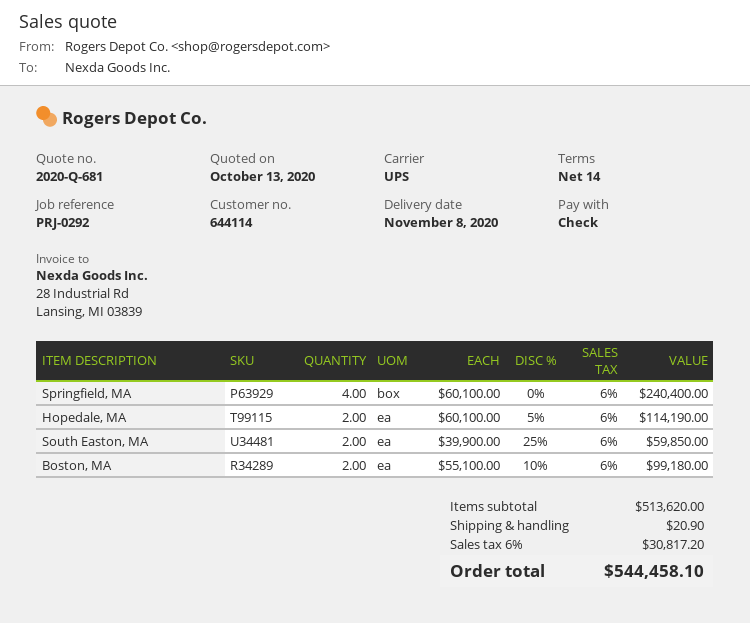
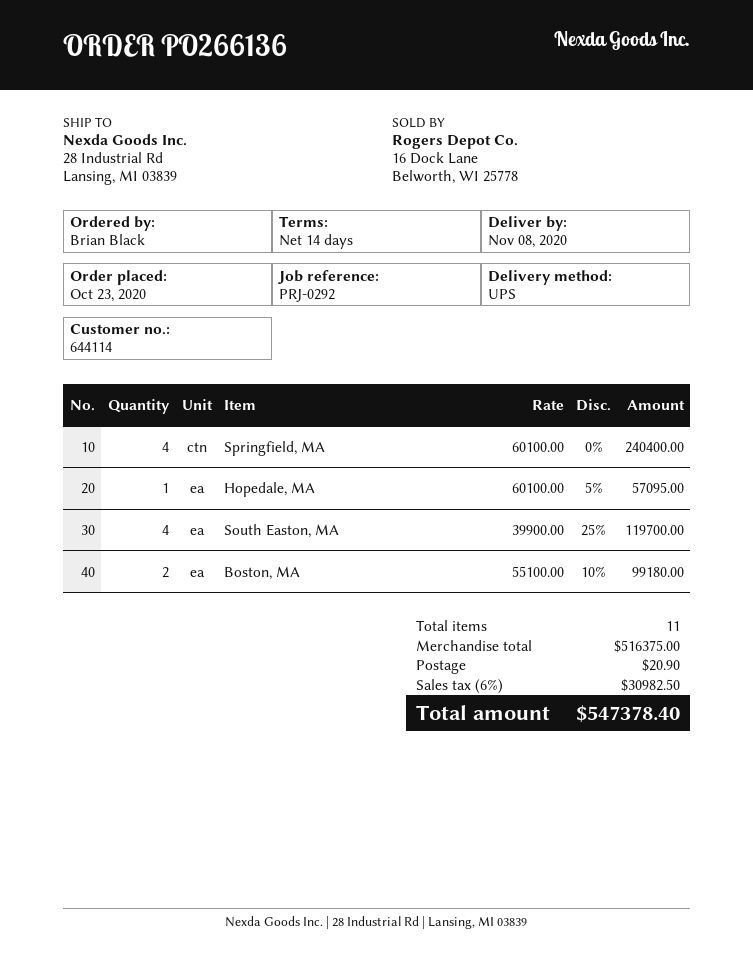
Hopedale, MA: 2 x 60100.00 - 5% = 114190.00 -> 1 x 60100.00 - 5% = 57095.00
South Easton, MA: 2 x 39900.00 - 25% = 59850.00 -> 4 x 39900.00 - 25% = 119700.00
subtotal: 513620.00 -> 516375.00
tax: 6% = 30817.20 -> 6% = 30982.50
total: 544458.10 -> 547378.40

